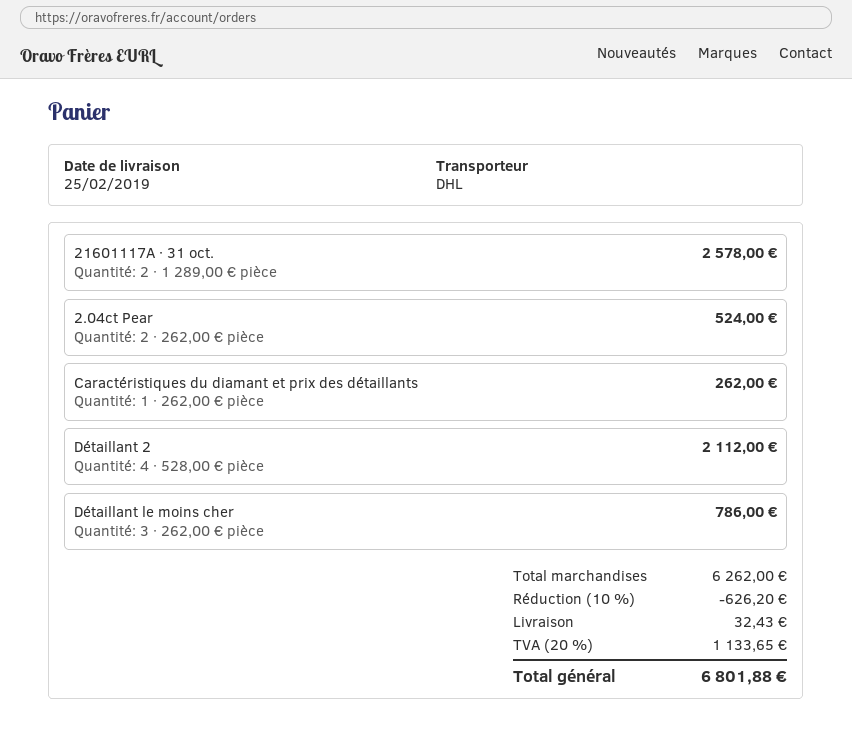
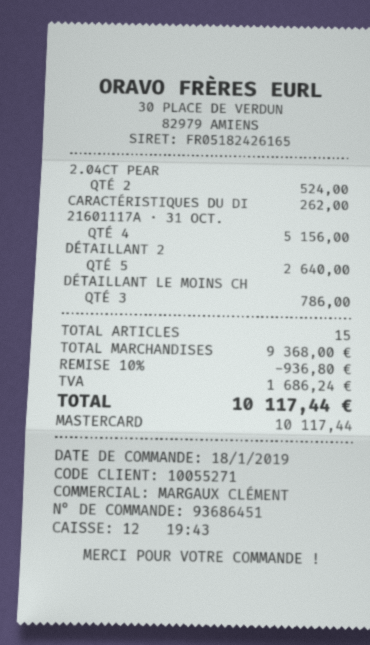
21601117A · 31 oct.: 2 for 2578.00 -> 4 for 5156.00
Détaillant 2: 4 for 2112.00 -> 5 for 2640.00
subtotal: 6262.00 -> 9368.00
discount: 10% = 626.20 -> 10% = 936.80
shipping: 32.43 -> none
tax: 1133.65 -> 1686.24
total: 6801.88 -> 10117.44

